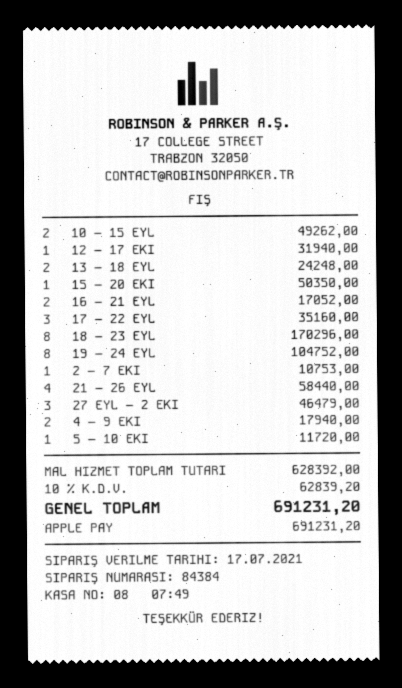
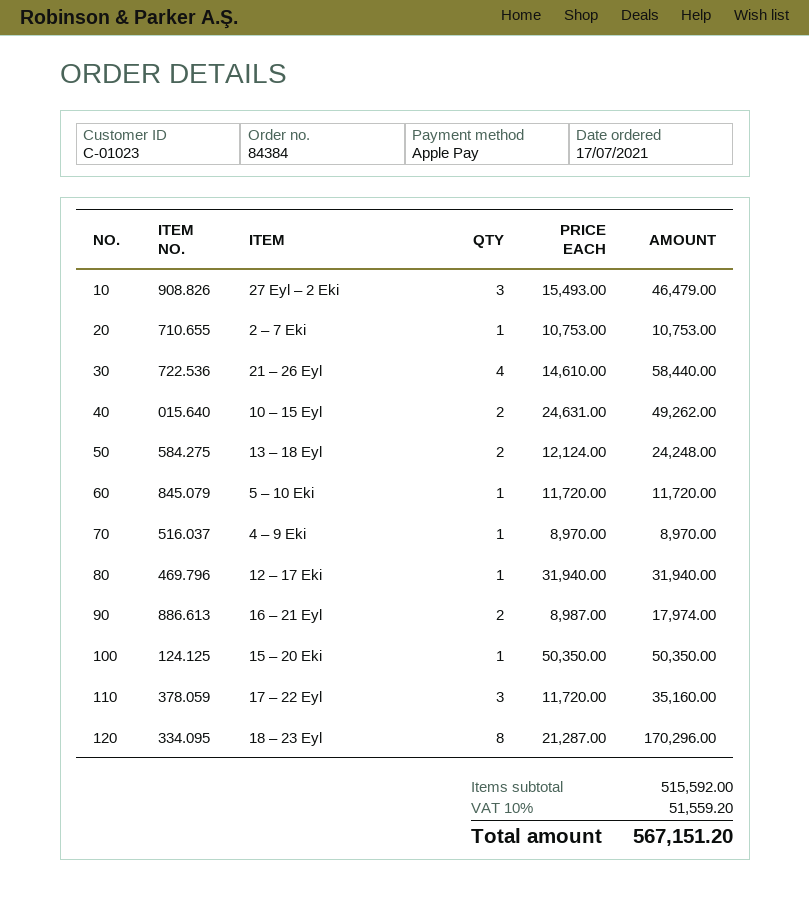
16 – 21 EYL: 2 for 17052.00 -> 2 for 17974.00
19 – 24 EYL: 8 for 104752.00 -> none
4 – 9 EKI: 2 for 17940.00 -> 1 for 8970.00
subtotal: 628392.00 -> 515592.00
tax: 10% = 62839.20 -> 10% = 51559.20
total: 691231.20 -> 567151.20

